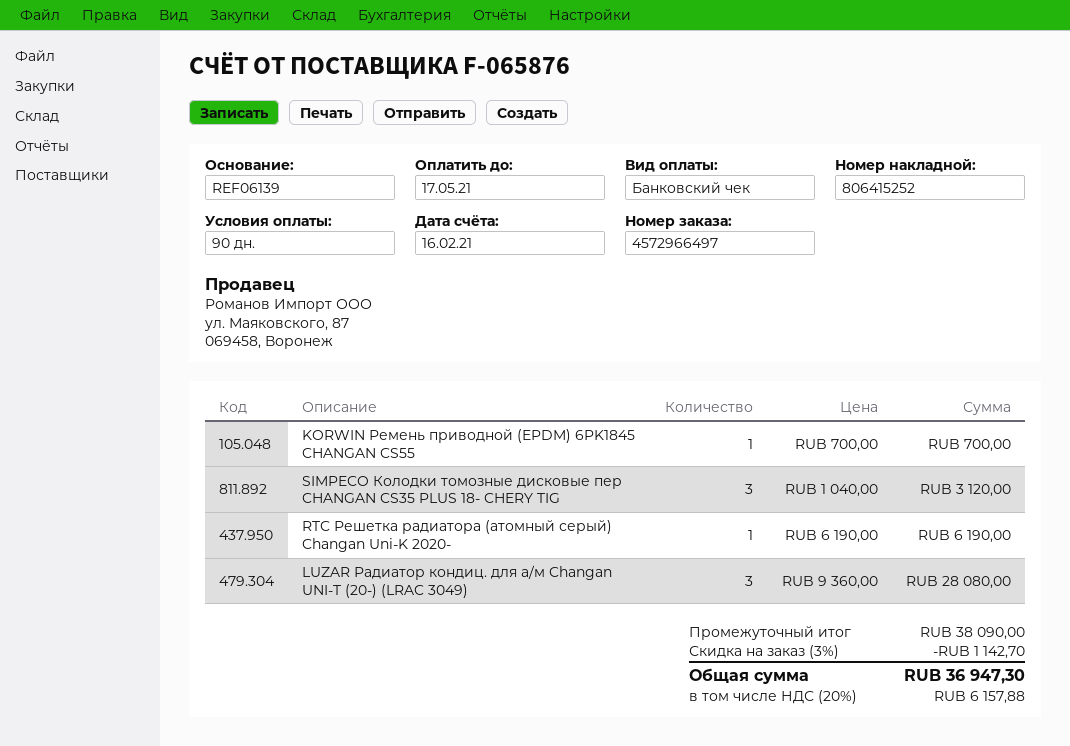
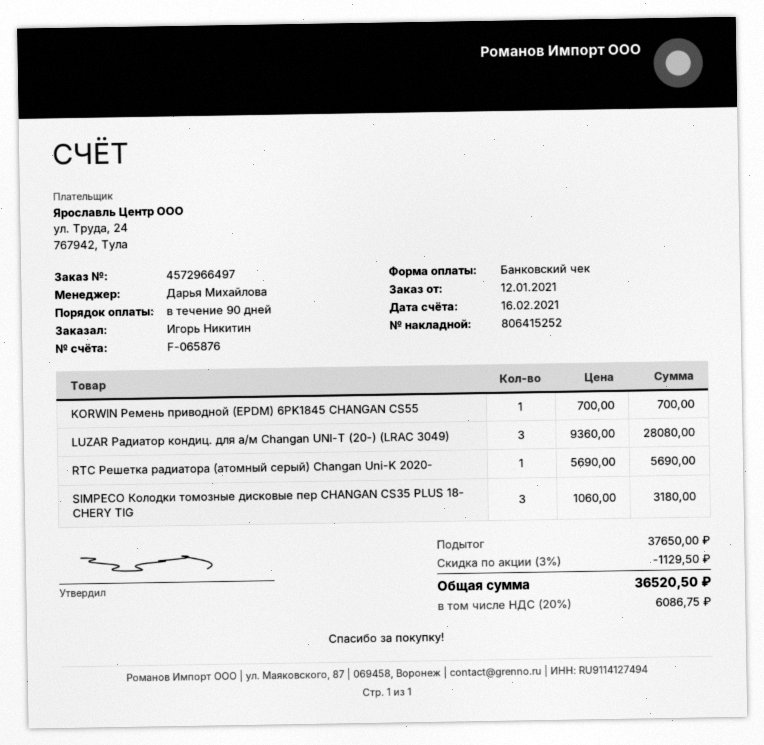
SIMPECO Колодки томозные дисковые пер CHANGAN CS35 PLUS 18- CHERY TIG: 3 x 1040.00 = 3120.00 -> 3 x 1060.00 = 3180.00
RTC Решетка радиатора (атомный серый) Changan Uni-K 2020-: 1 x 6190.00 = 6190.00 -> 1 x 5690.00 = 5690.00
subtotal: 38090.00 -> 37650.00
discount: 3% = 1142.70 -> 3% = 1129.50
tax: 20% = 6157.88 -> 20% = 6086.75
total: 36947.30 -> 36520.50

